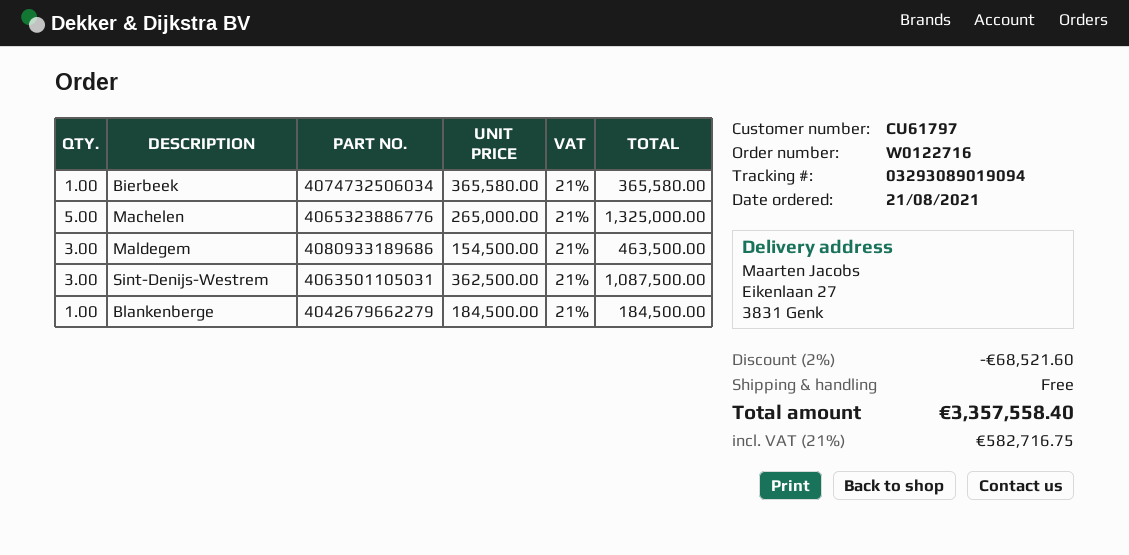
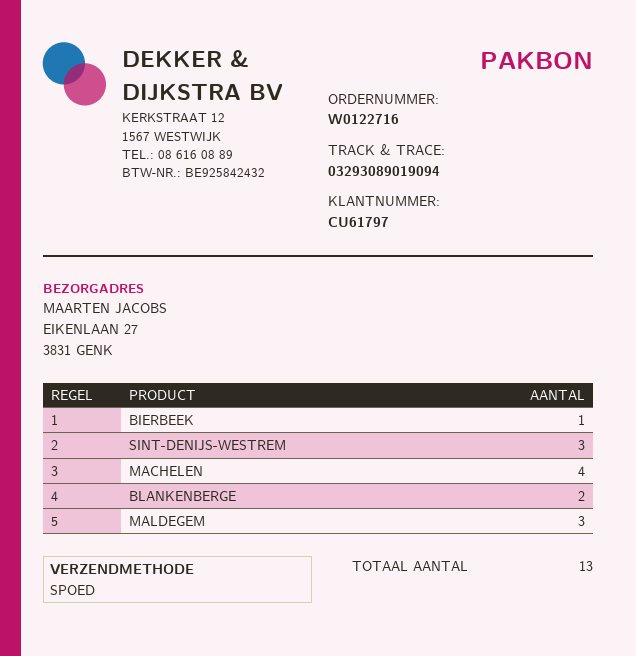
Machelen: 5 -> 4
Blankenberge: 1 -> 2

